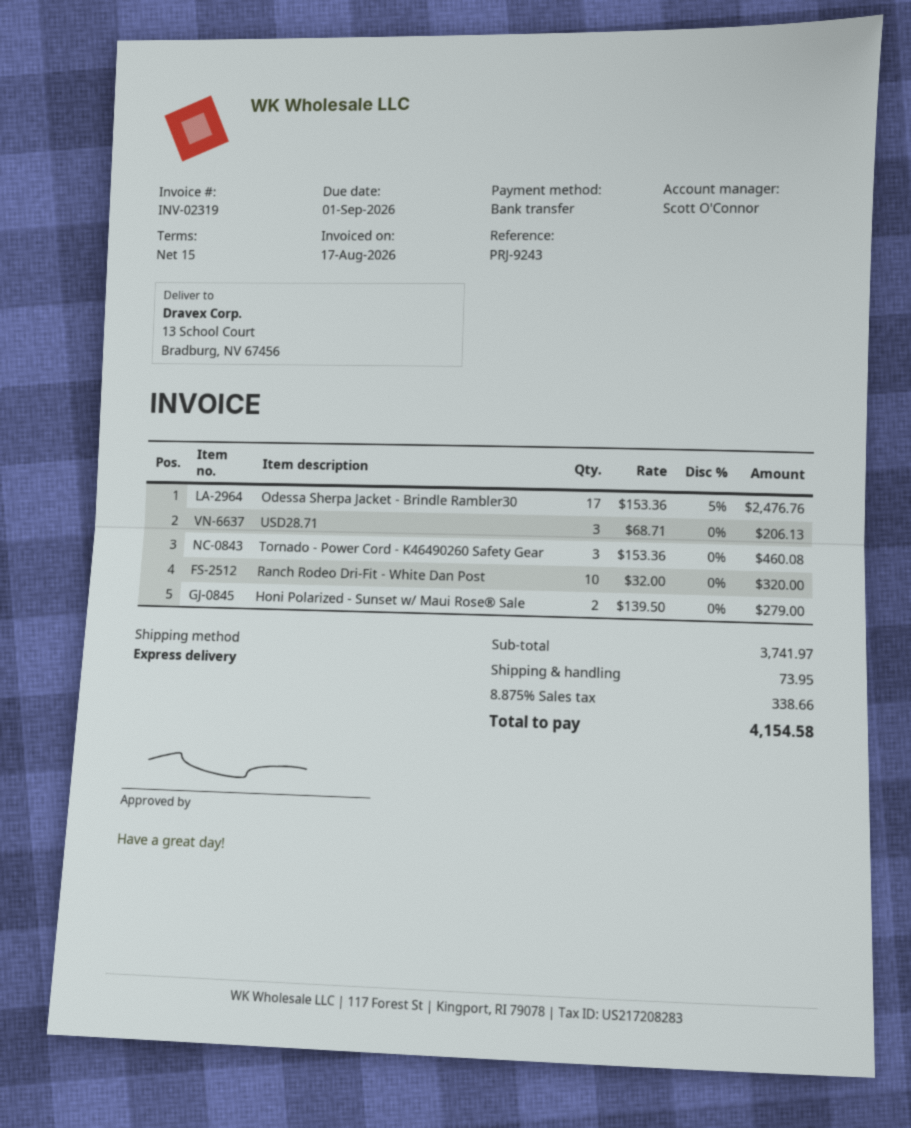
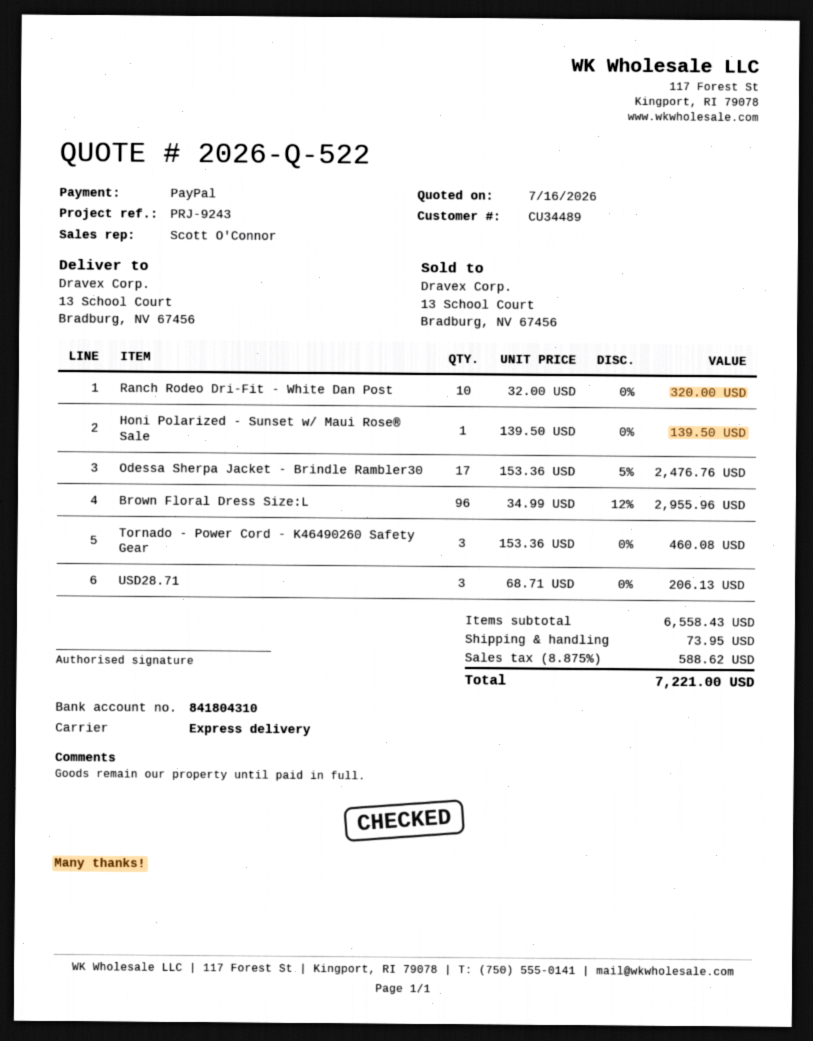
payment method: bank transfer -> PayPal
Honi Polarized - Sunset w/ Maui Rose® Sale: 2 x 139.50 = 279.00 -> 1 x 139.50 = 139.50
Brown Floral Dress Size:L: none -> 96 x 34.99 - 12% = 2955.96
subtotal: 3741.97 -> 6558.43
tax: 8.875% = 338.66 -> 8.875% = 588.62
total: 4154.58 -> 7221.00

